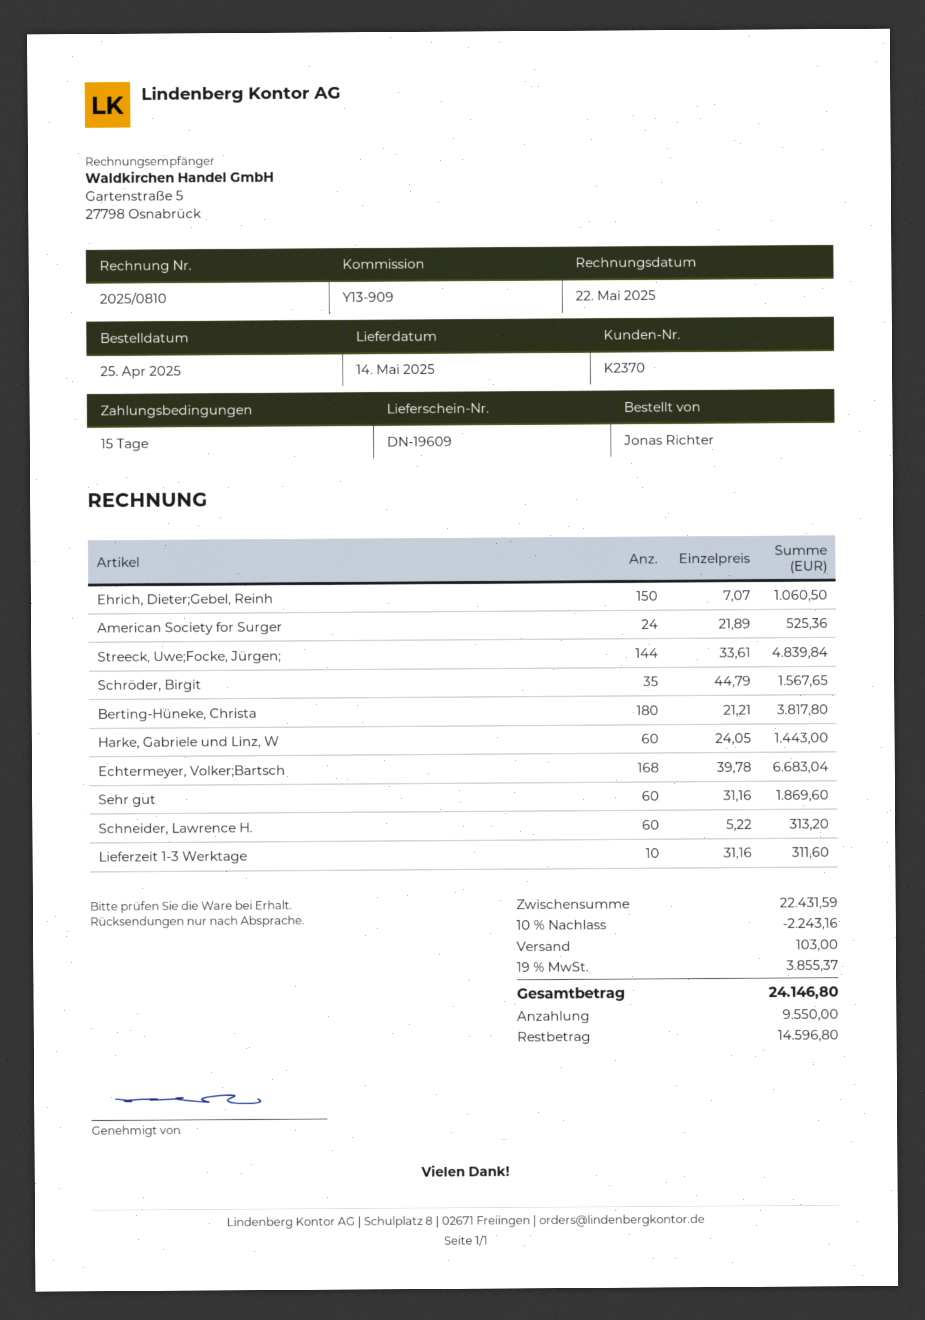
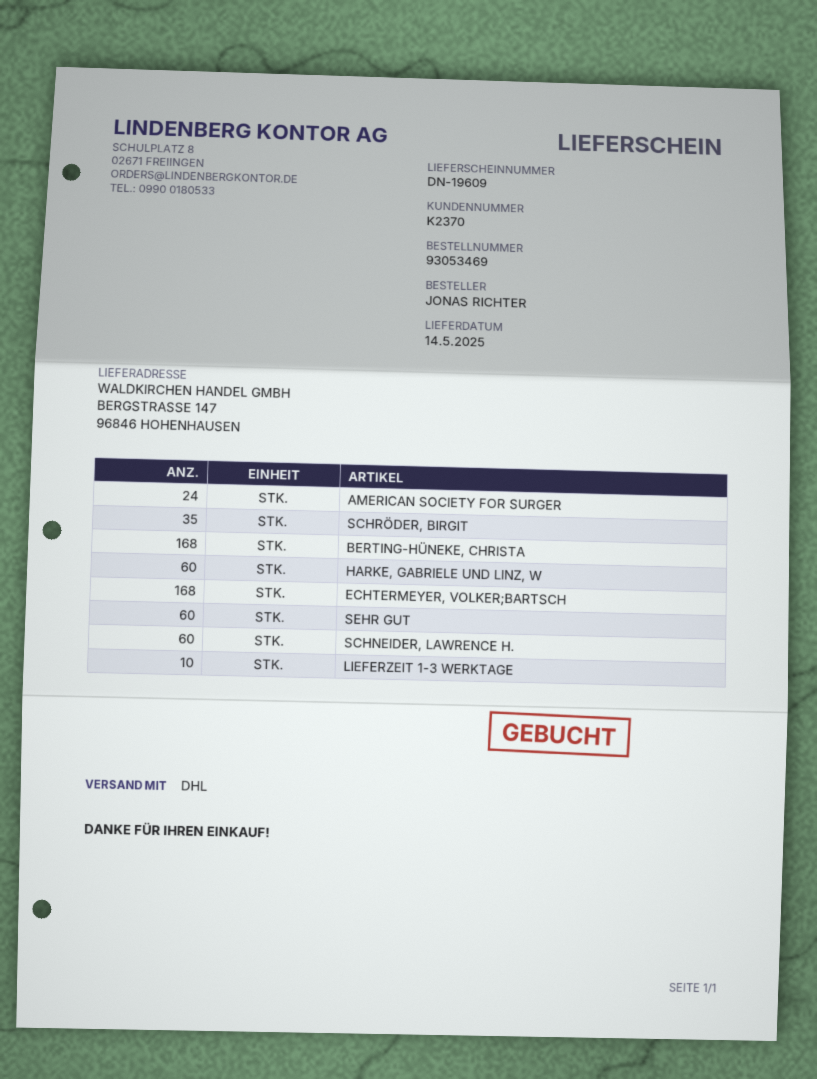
Ehrich, Dieter;Gebel, Reinh: 150 -> none
Streeck, Uwe;Focke, Jürgen;: 144 -> none
Berting-Hüneke, Christa: 180 -> 168

